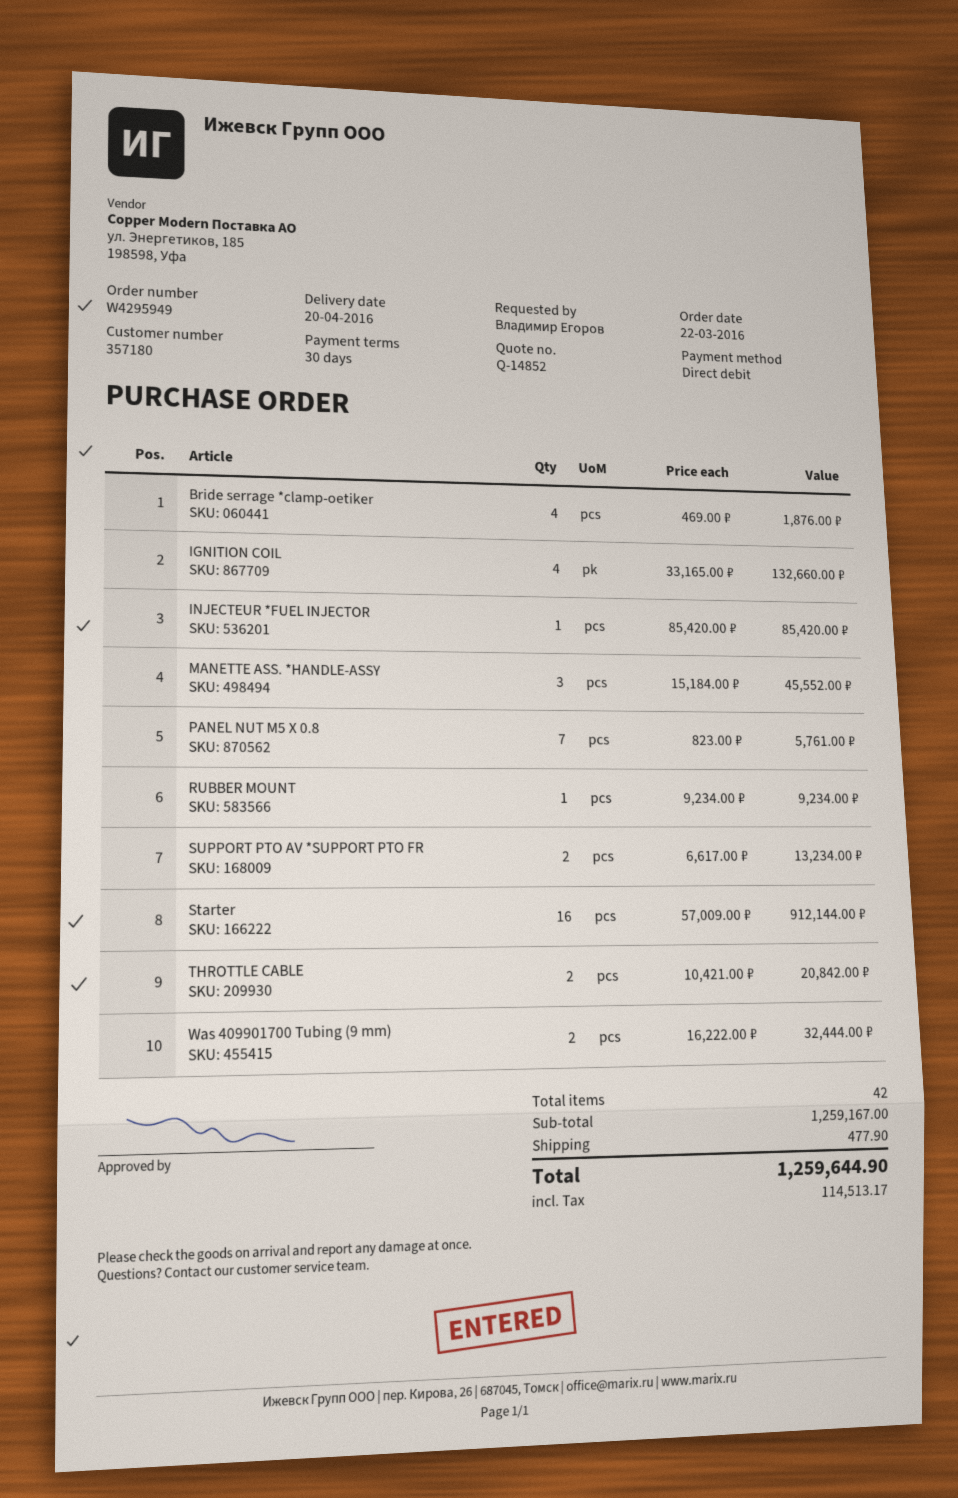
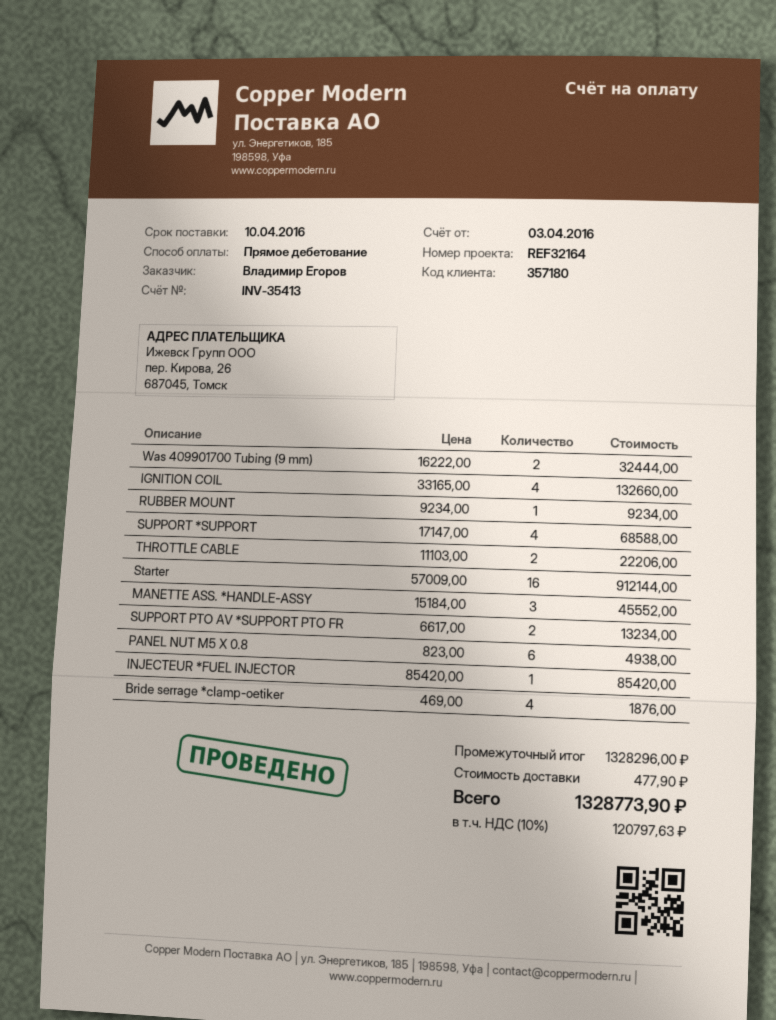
delivery date: 2016-04-20 -> 2016-04-10
PANEL NUT M5 X 0.8: 7 x 823.00 = 5761.00 -> 6 x 823.00 = 4938.00
THROTTLE CABLE: 2 x 10421.00 = 20842.00 -> 2 x 11103.00 = 22206.00
SUPPORT *SUPPORT: none -> 4 x 17147.00 = 68588.00
subtotal: 1259167.00 -> 1328296.00
tax: 114513.17 -> 120797.63
total: 1259644.90 -> 1328773.90

